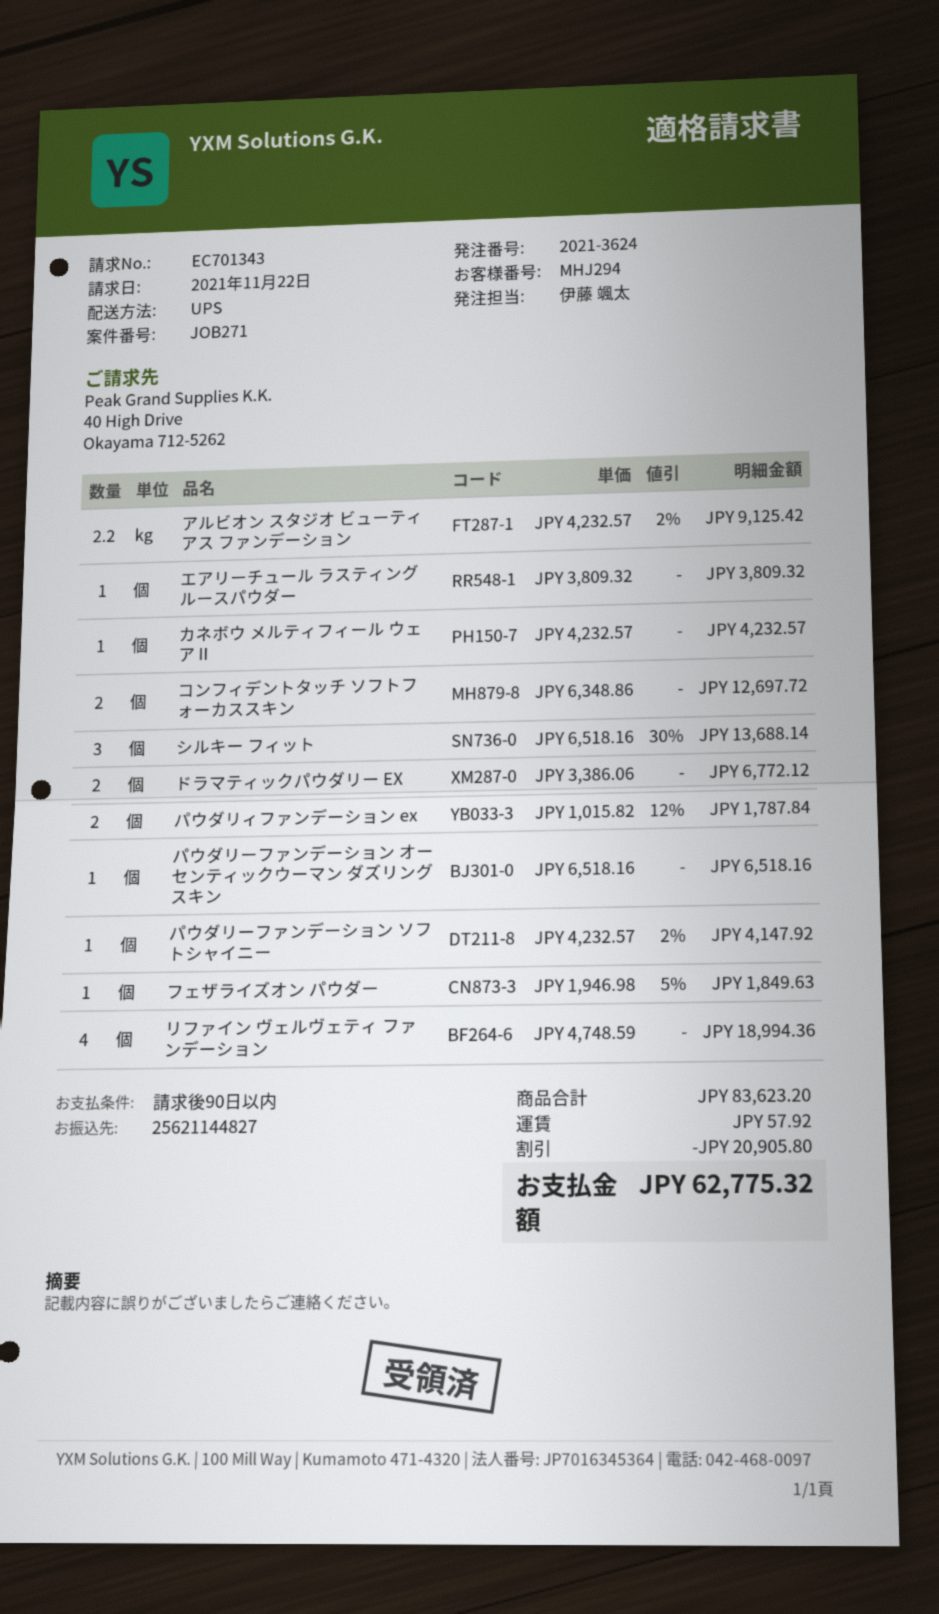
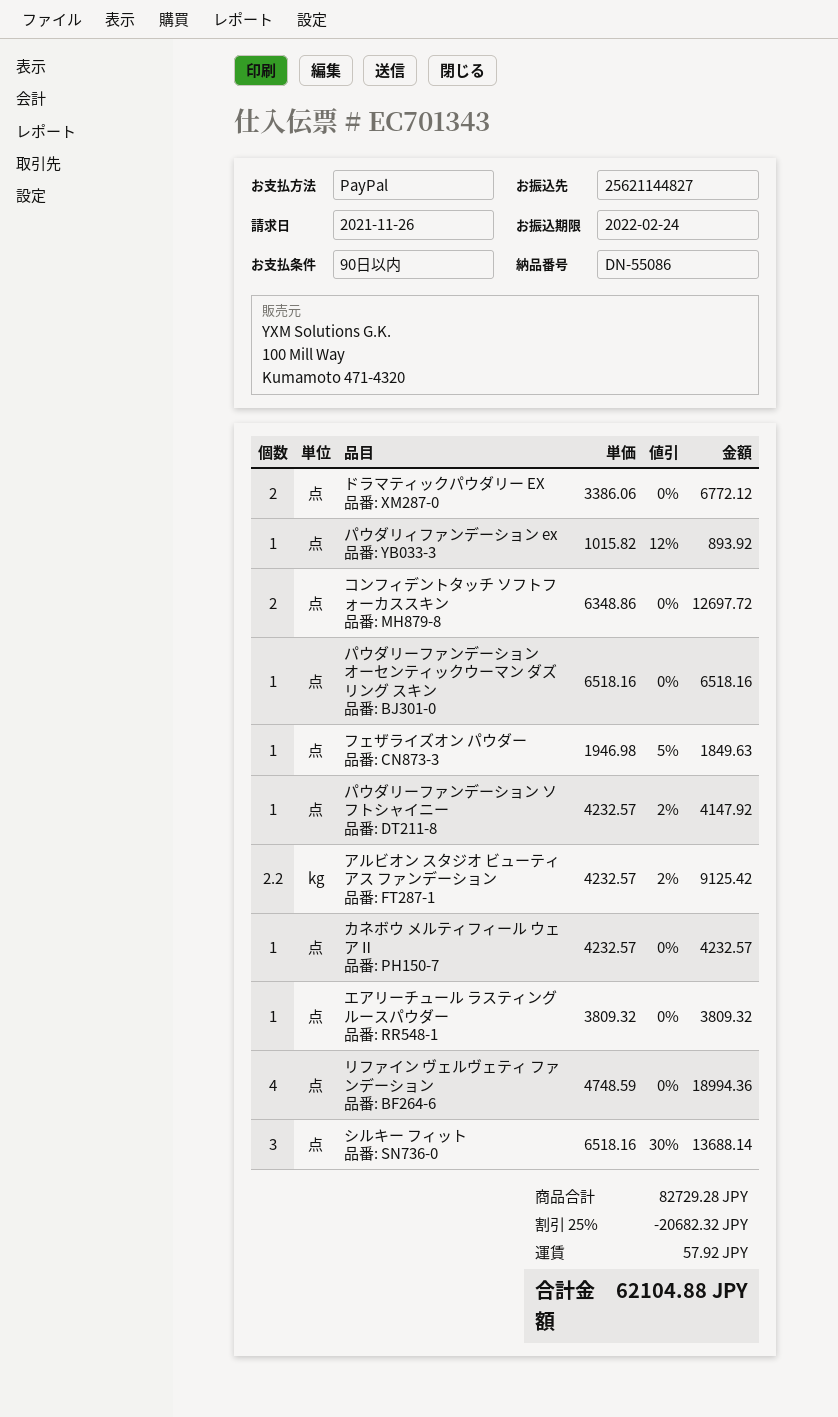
invoice date: 2021-11-22 -> 2021-11-26
パウダリィファンデーション ex: 2 x 1015.82 - 12% = 1787.84 -> 1 x 1015.82 - 12% = 893.92
subtotal: 83623.20 -> 82729.28
discount: 20905.80 -> 20682.32
total: 62775.32 -> 62104.88

